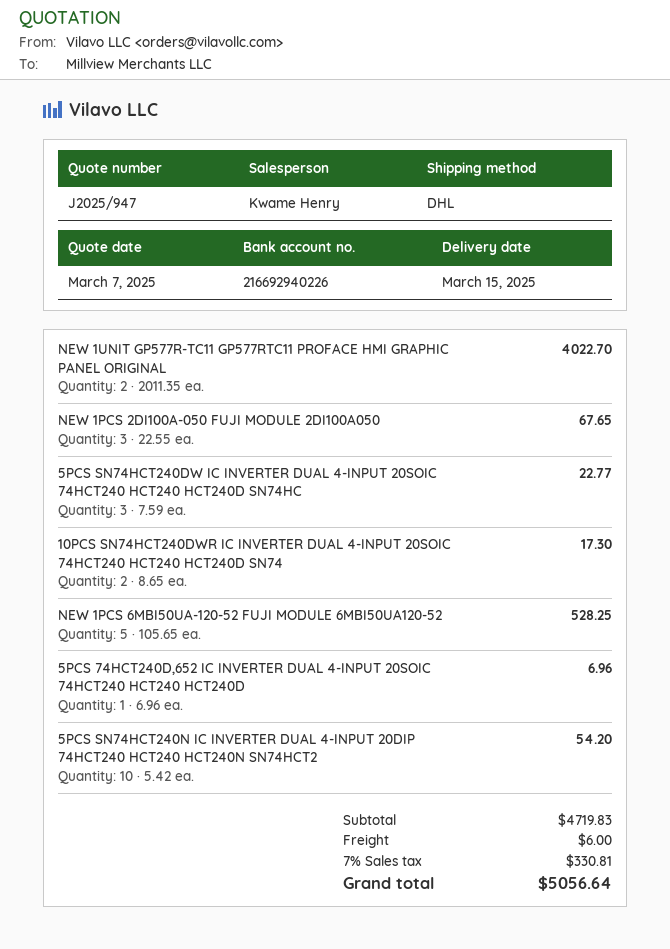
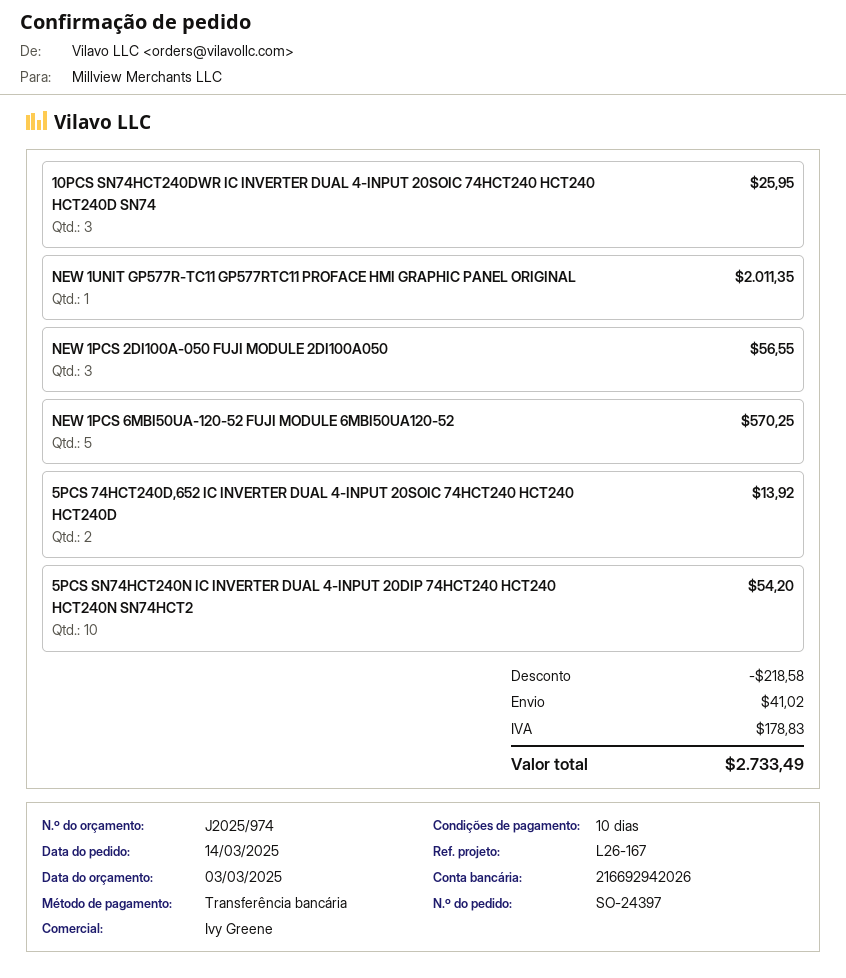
quote number: J2025/947 -> J2025/974
quote date: 2025-03-07 -> 2025-03-03
sales rep: Kwame Henry -> Ivy Greene
bank account: 216692940226 -> 216692942026
NEW 1UNIT GP577R-TC11 GP577RTC11 PROFACE HMI GRAPHIC PANEL ORIGINAL: 2 for 4022.70 -> 1 for 2011.35
NEW 1PCS 2DI100A-050 FUJI MODULE 2DI100A050: 3 for 67.65 -> 3 for 56.55
5PCS SN74HCT240DW IC INVERTER DUAL 4-INPUT 20SOIC 74HCT240 HCT240 HCT240D SN74HC: 3 for 22.77 -> none
10PCS SN74HCT240DWR IC INVERTER DUAL 4-INPUT 20SOIC 74HCT240 HCT240 HCT240D SN74: 2 for 17.30 -> 3 for 25.95
NEW 1PCS 6MBI50UA-120-52 FUJI MODULE 6MBI50UA120-52: 5 for 528.25 -> 5 for 570.25
5PCS 74HCT240D,652 IC INVERTER DUAL 4-INPUT 20SOIC 74HCT240 HCT240 HCT240D: 1 for 6.96 -> 2 for 13.92
discount: none -> 218.58
shipping: 6.00 -> 41.02
tax: 330.81 -> 178.83
total: 5056.64 -> 2733.49

